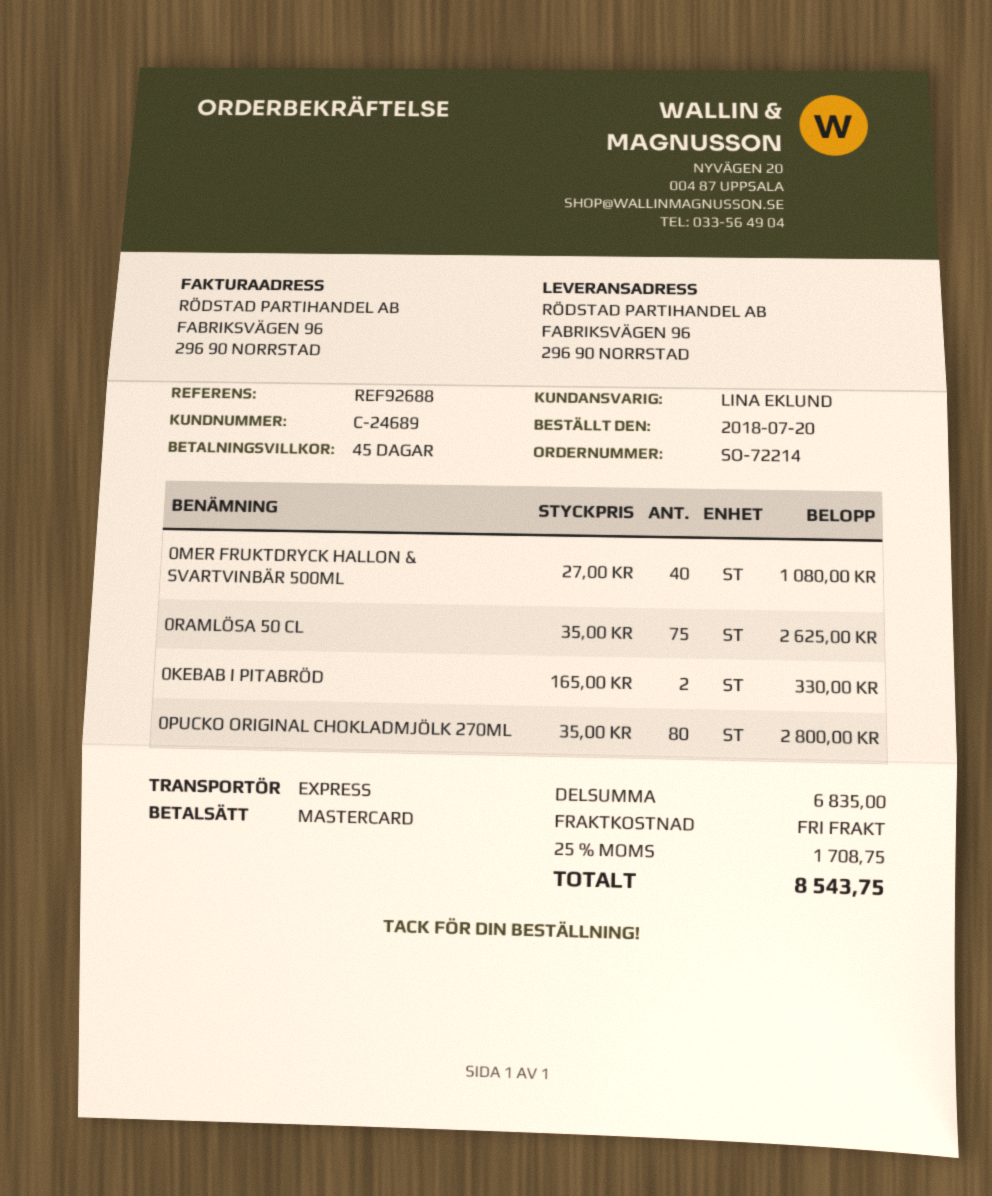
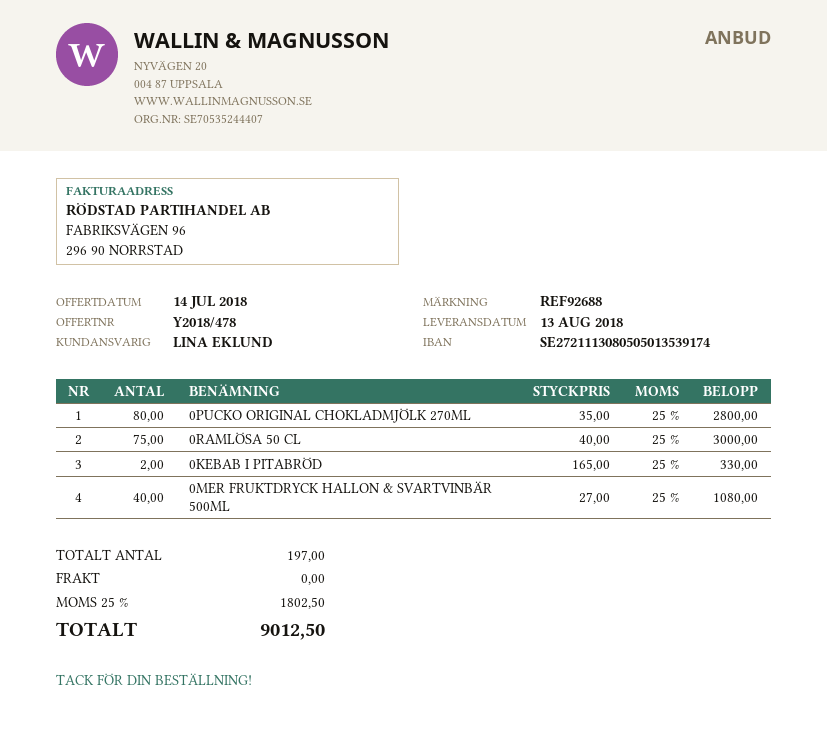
0RAMLÖSA 50 CL: 75 x 35.00 = 2625.00 -> 75 x 40.00 = 3000.00
tax: 25% = 1708.75 -> 25% = 1802.50
total: 8543.75 -> 9012.50

